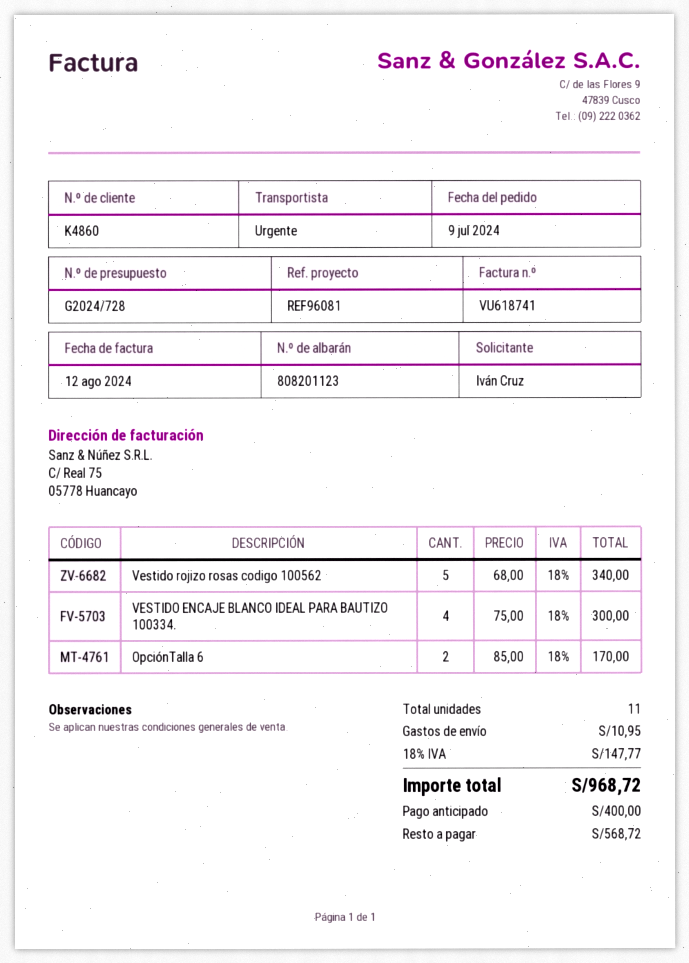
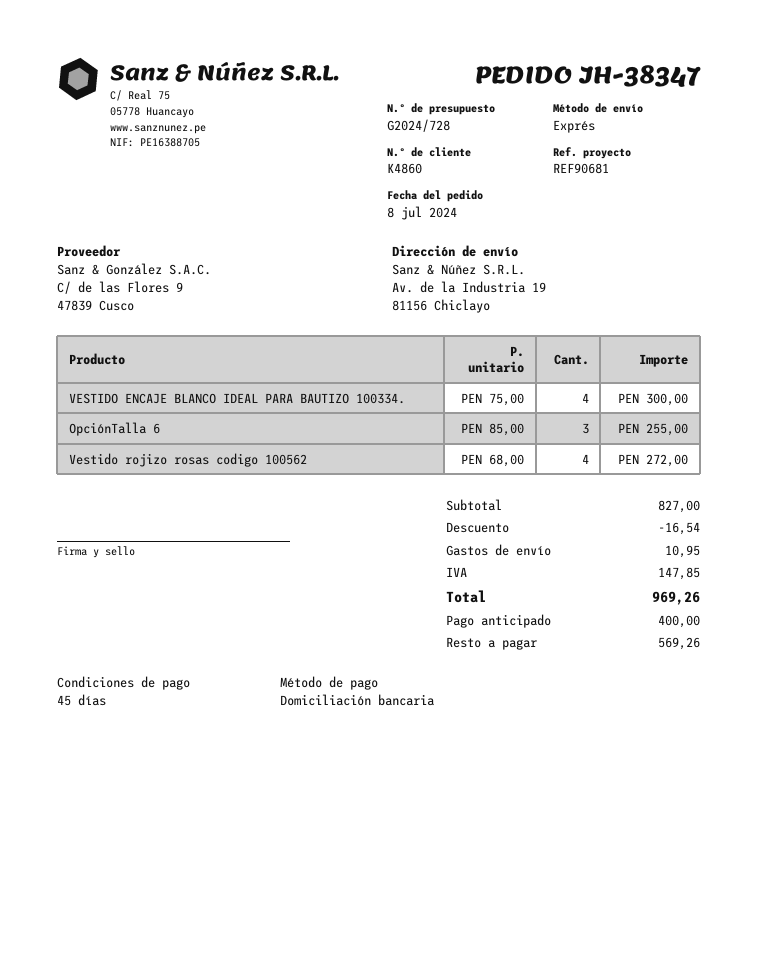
order date: 2024-07-09 -> 2024-07-08
reference: REF96081 -> REF90681
Vestido rojizo rosas codigo 100562: 5 x 68.00 = 340.00 -> 4 x 68.00 = 272.00
OpciónTalla 6: 2 x 85.00 = 170.00 -> 3 x 85.00 = 255.00
discount: none -> 16.54
tax: 147.77 -> 147.85
total: 968.72 -> 969.26
balance: 568.72 -> 569.26

